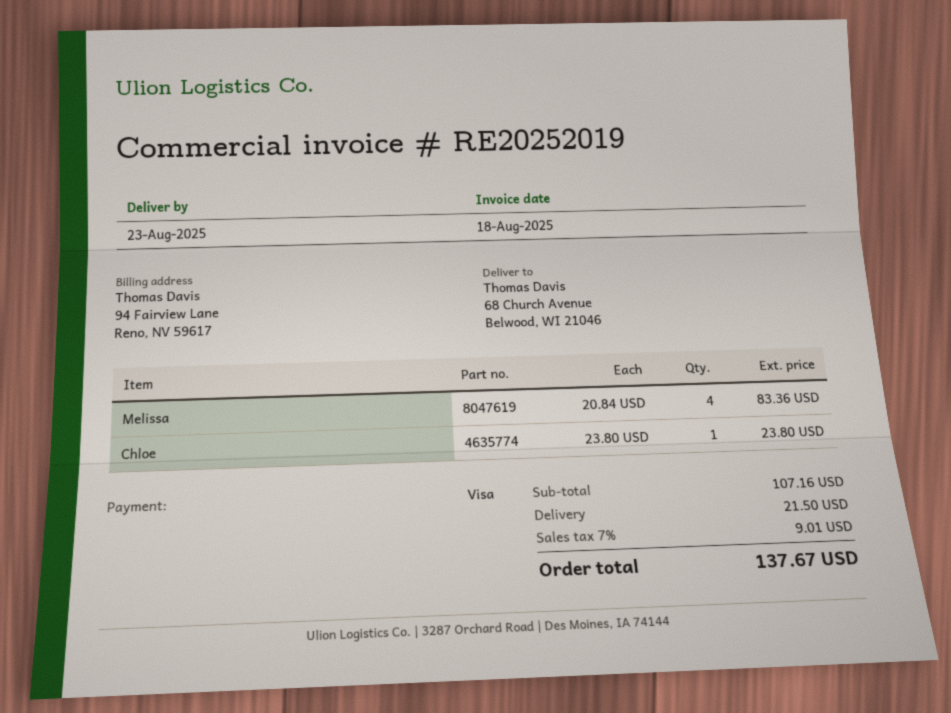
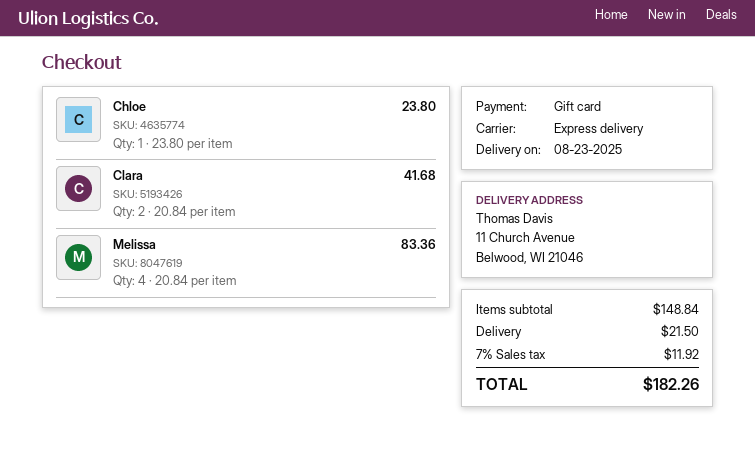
payment method: Visa -> gift card
ship to: 68 Church Avenue, Belwood, WI 21046 -> 11 Church Avenue, Belwood, WI 21046
Clara: none -> 2 x 20.84 = 41.68
subtotal: 107.16 -> 148.84
tax: 7% = 9.01 -> 7% = 11.92
total: 137.67 -> 182.26

